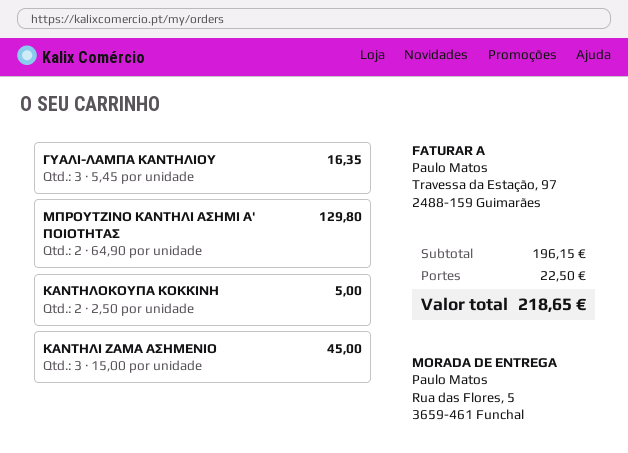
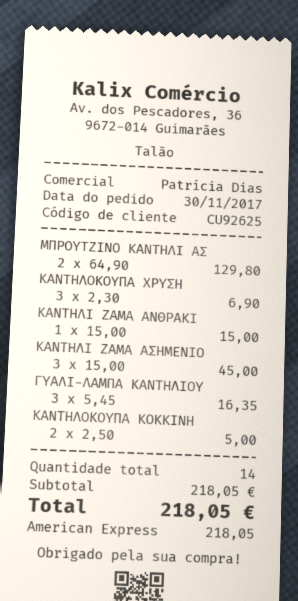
ΚΑΝΤΗΛΟΚΟΥΠΑ ΧΡΥΣΗ: none -> 3 x 2.30 = 6.90
ΚΑΝΤΗΛΙ ΖΑΜΑ ΑΝΘΡΑΚΙ: none -> 1 x 15.00 = 15.00
subtotal: 196.15 -> 218.05
shipping: 22.50 -> none
total: 218.65 -> 218.05

